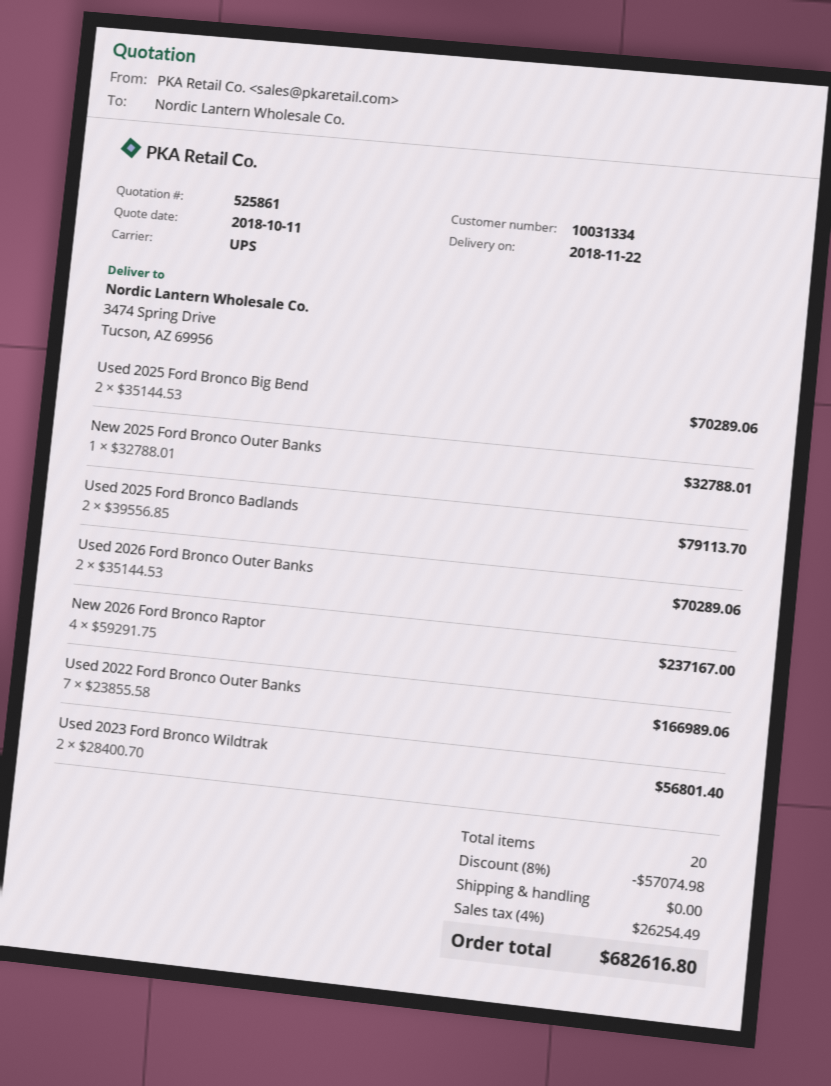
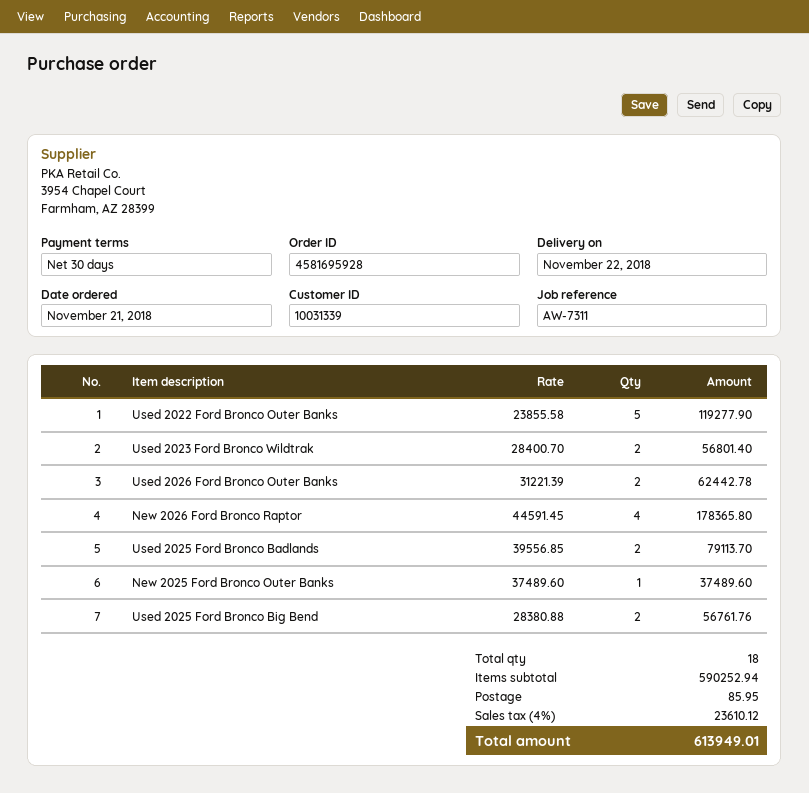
customer number: 10031334 -> 10031339
Used 2025 Ford Bronco Big Bend: 2 x 35144.53 = 70289.06 -> 2 x 28380.88 = 56761.76
New 2025 Ford Bronco Outer Banks: 1 x 32788.01 = 32788.01 -> 1 x 37489.60 = 37489.60
Used 2026 Ford Bronco Outer Banks: 2 x 35144.53 = 70289.06 -> 2 x 31221.39 = 62442.78
New 2026 Ford Bronco Raptor: 4 x 59291.75 = 237167.00 -> 4 x 44591.45 = 178365.80
Used 2022 Ford Bronco Outer Banks: 7 x 23855.58 = 166989.06 -> 5 x 23855.58 = 119277.90
total quantity: 20 -> 18
discount: 8% = 57074.98 -> none
shipping: 0.00 -> 85.95
tax: 4% = 26254.49 -> 4% = 23610.12
total: 682616.80 -> 613949.01

